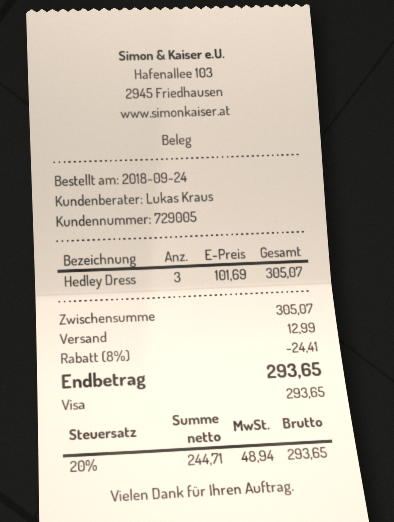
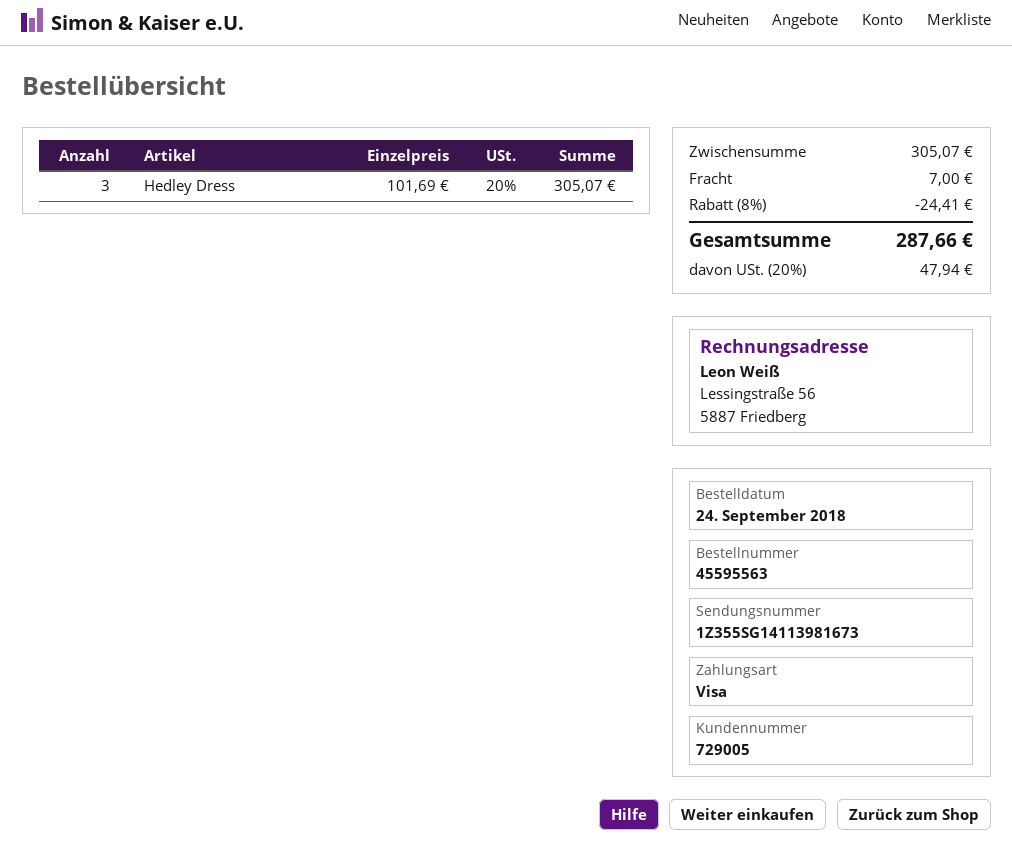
shipping: 12.99 -> 7.00
tax: 20% = 48.94 -> 20% = 47.94
total: 293.65 -> 287.66

